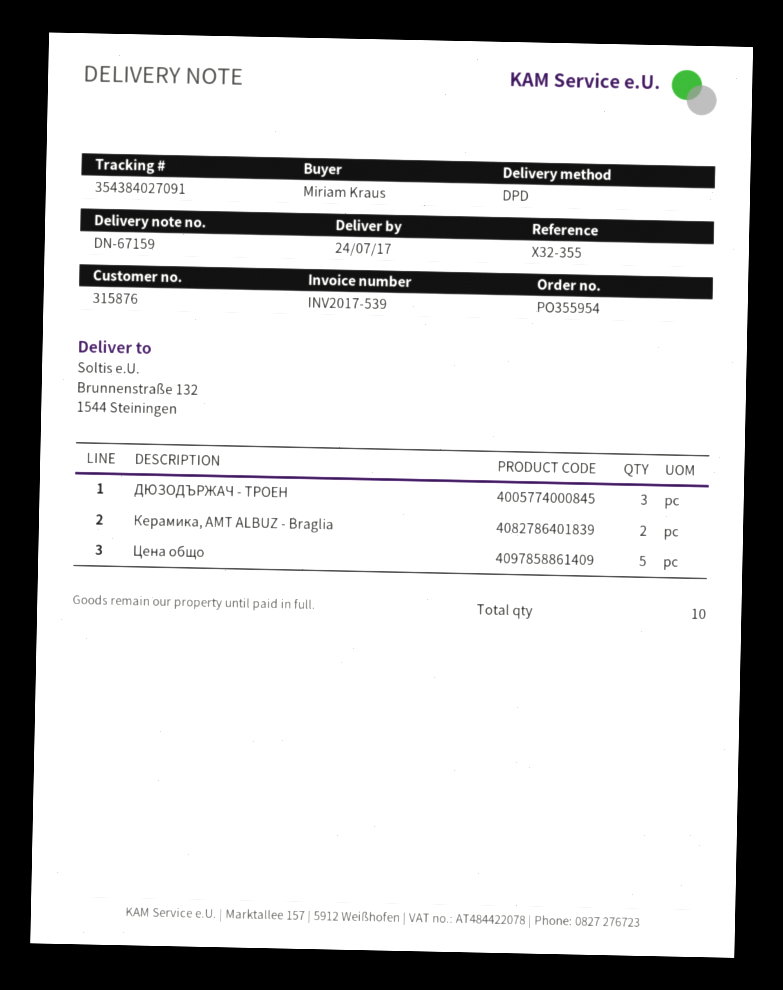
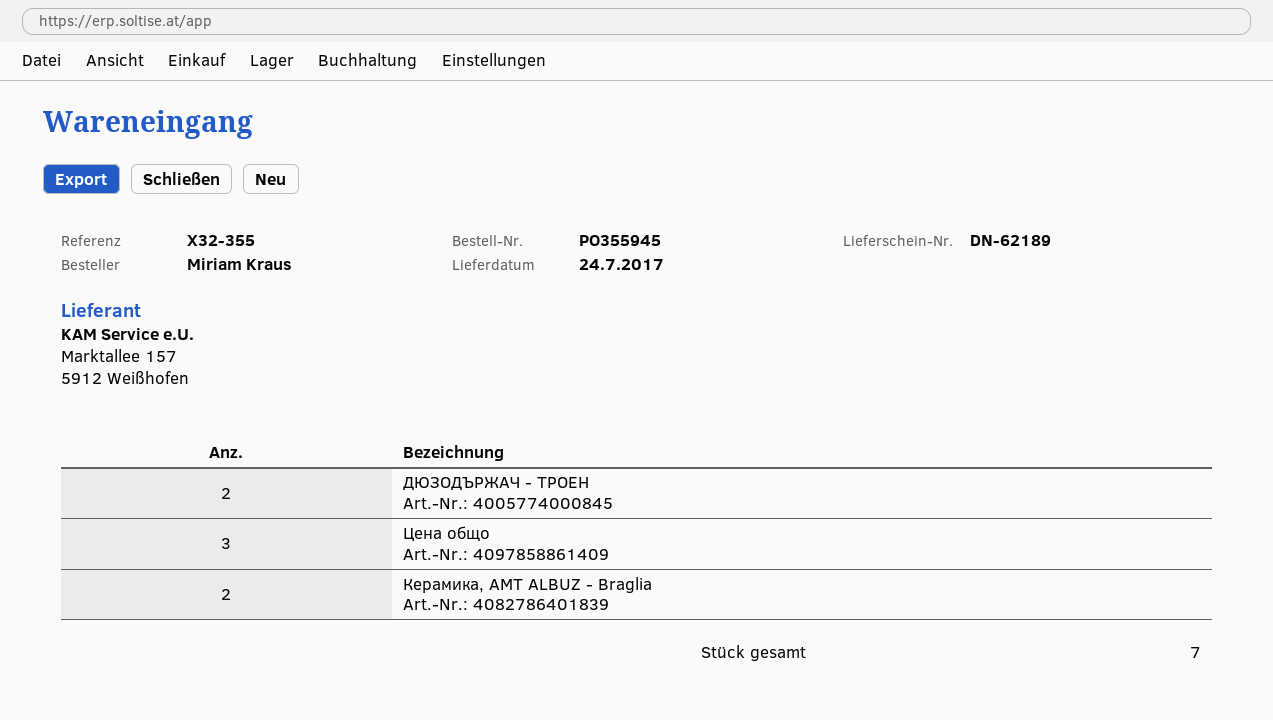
order number: PO355954 -> PO355945
delivery note number: DN-67159 -> DN-62189
ДЮЗОДЪРЖАЧ - ТРОЕН: 3 -> 2
Цена общо: 5 -> 3
total quantity: 10 -> 7

